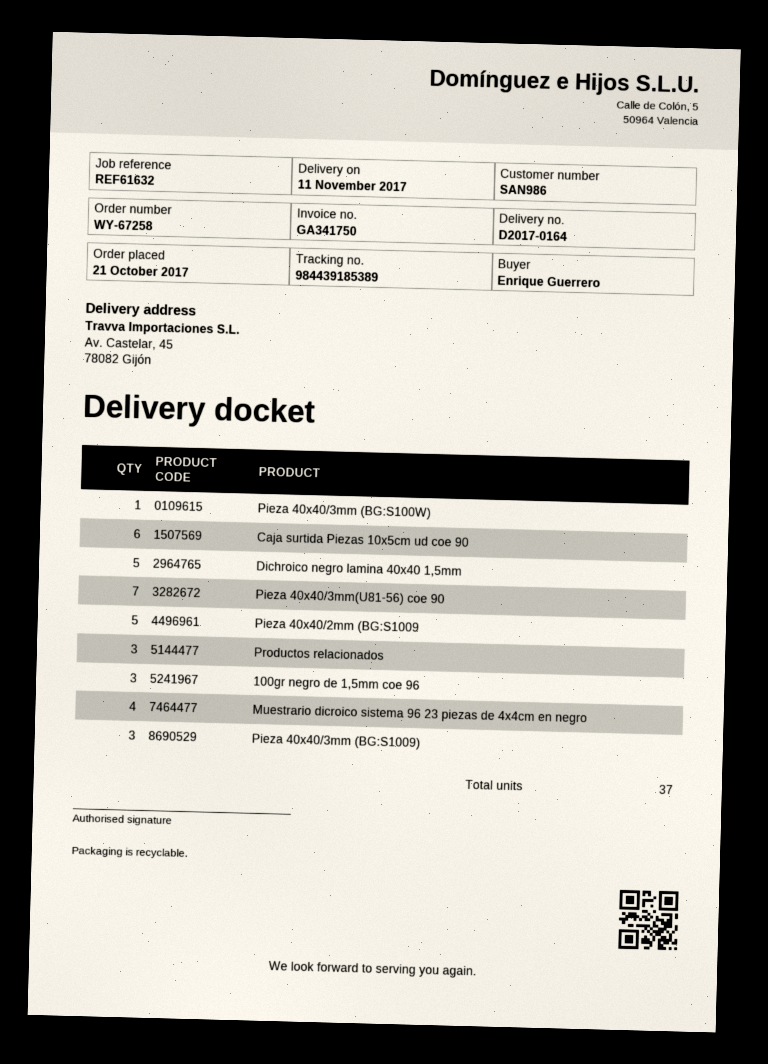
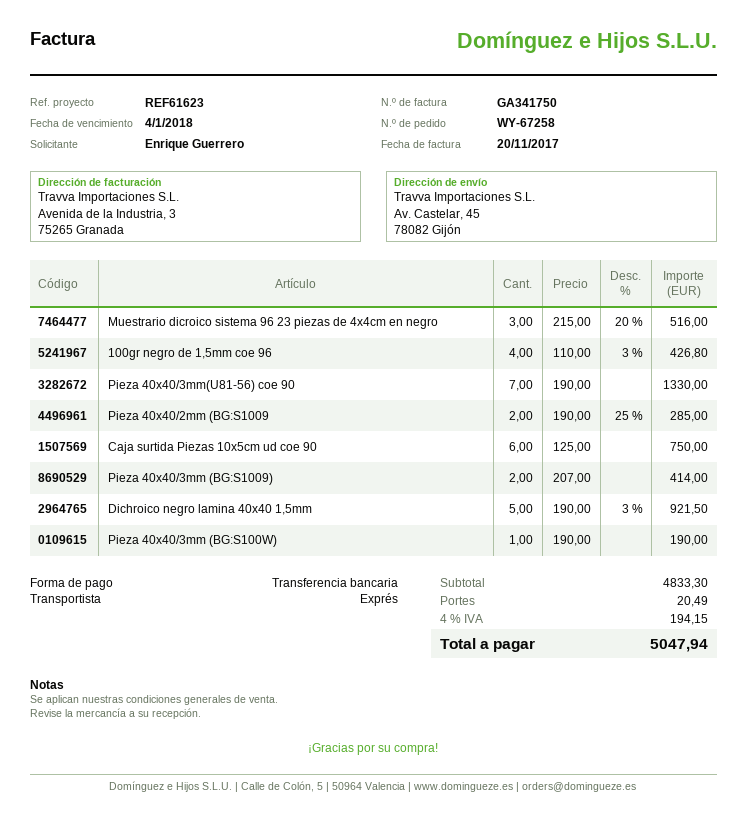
reference: REF61632 -> REF61623
Pieza 40x40/2mm (BG:S1009: 5 -> 2
Productos relacionados: 3 -> none
100gr negro de 1,5mm coe 96: 3 -> 4
Muestrario dicroico sistema 96 23 piezas de 4x4cm en negro: 4 -> 3
Pieza 40x40/3mm (BG:S1009): 3 -> 2

